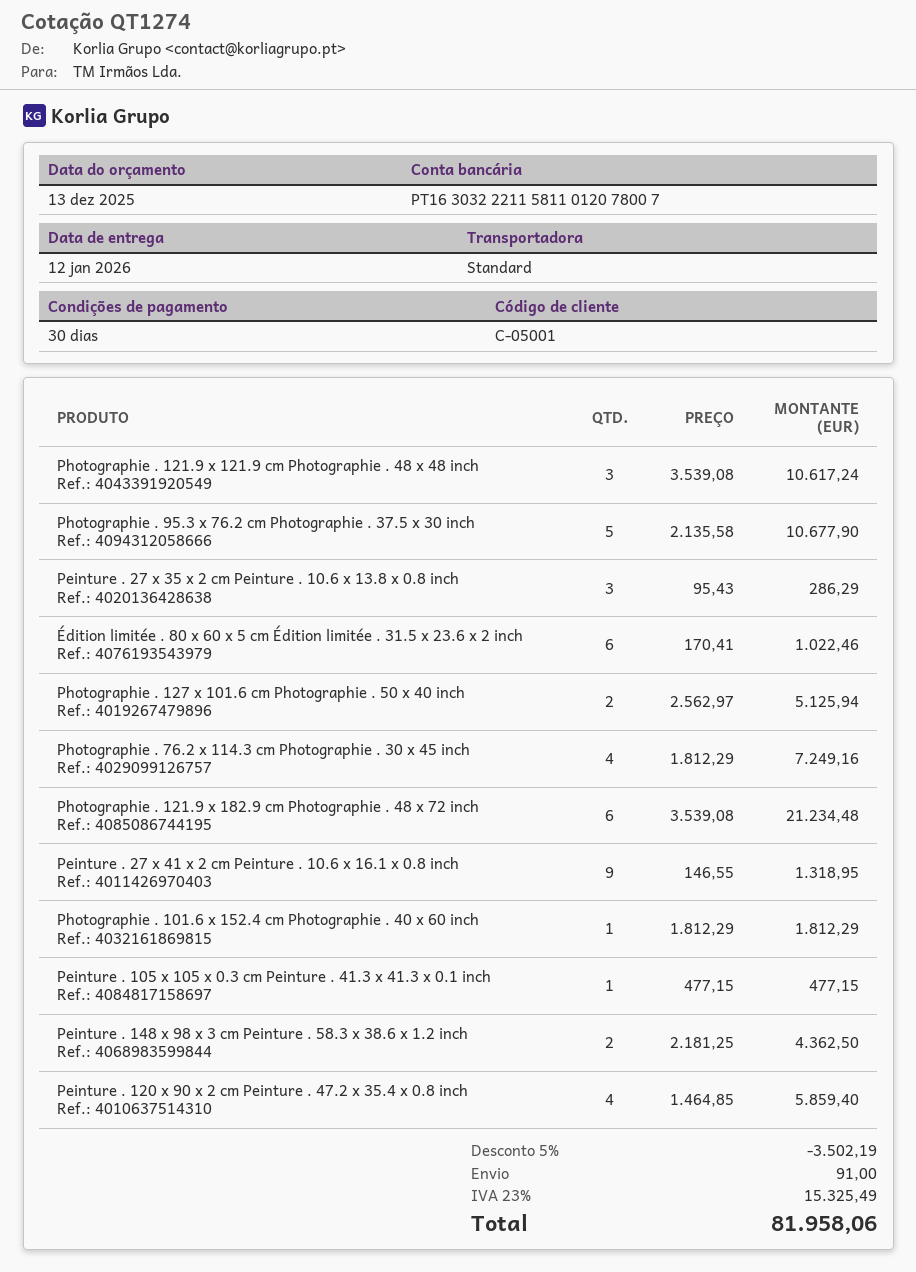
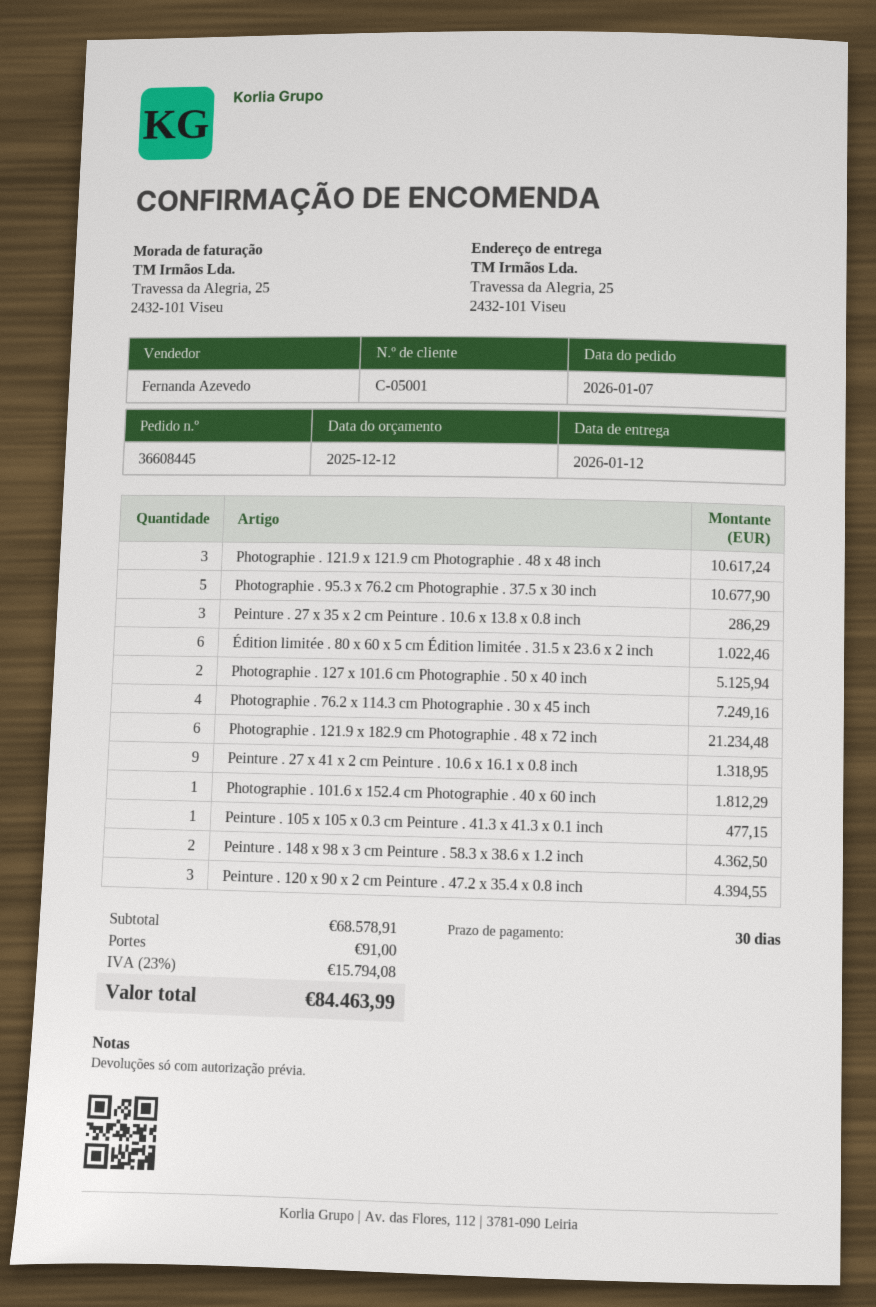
quote date: 2025-12-13 -> 2025-12-12
Peinture . 120 x 90 x 2 cm Peinture . 47.2 x 35.4 x 0.8 inch: 4 for 5859.40 -> 3 for 4394.55
discount: 5% = 3502.19 -> none
tax: 23% = 15325.49 -> 23% = 15794.08
total: 81958.06 -> 84463.99

